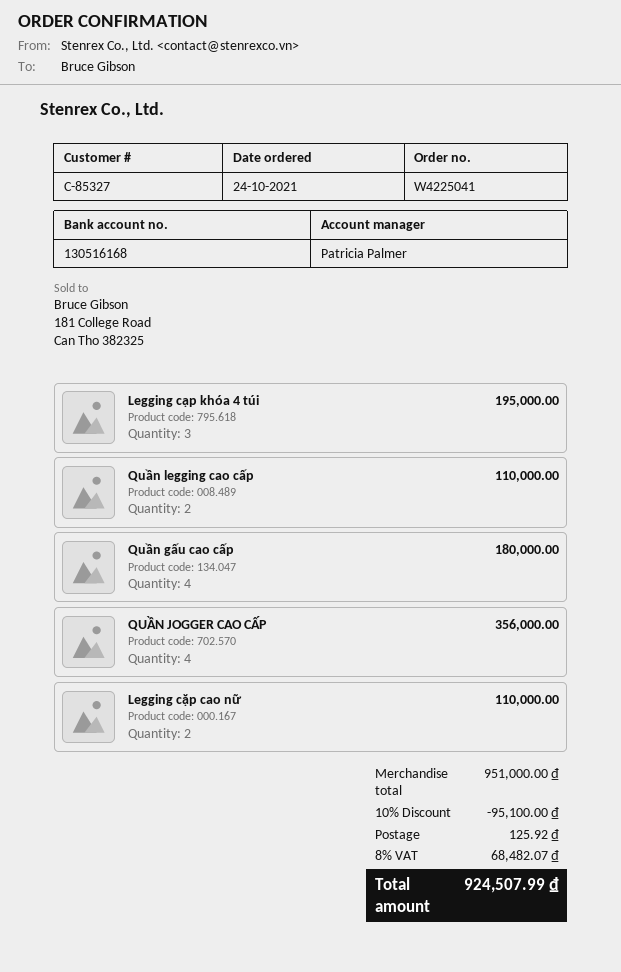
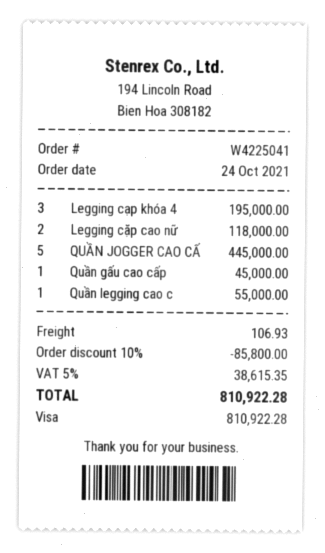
Quần legging cao cấp: 2 for 110000.00 -> 1 for 55000.00
Quần gấu cao cấp: 4 for 180000.00 -> 1 for 45000.00
QUẦN JOGGER CAO CẤP: 4 for 356000.00 -> 5 for 445000.00
Legging cặp cao nữ: 2 for 110000.00 -> 2 for 118000.00
discount: 10% = 95100.00 -> 10% = 85800.00
shipping: 125.92 -> 106.93
tax: 8% = 68482.07 -> 5% = 38615.35
total: 924507.99 -> 810922.28

